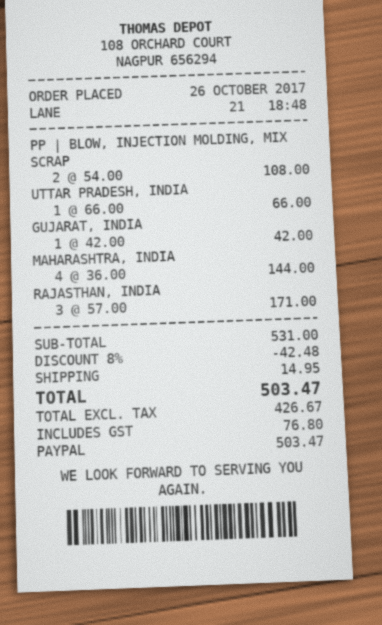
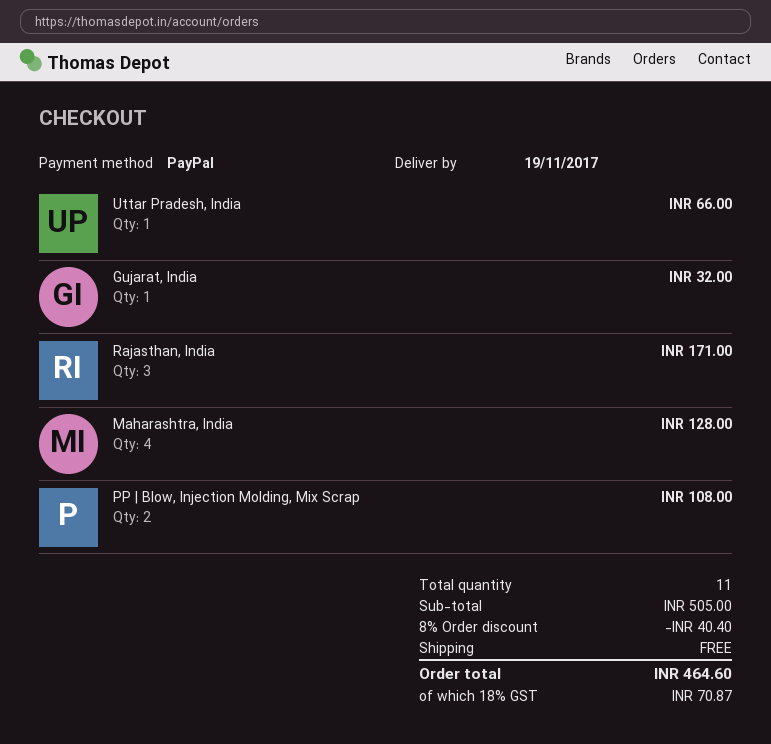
GUJARAT, INDIA: 1 for 42.00 -> 1 for 32.00
MAHARASHTRA, INDIA: 4 for 144.00 -> 4 for 128.00
subtotal: 531.00 -> 505.00
discount: 8% = 42.48 -> 8% = 40.40
shipping: 14.95 -> 0.00
tax: 76.80 -> 70.87
total: 503.47 -> 464.60

